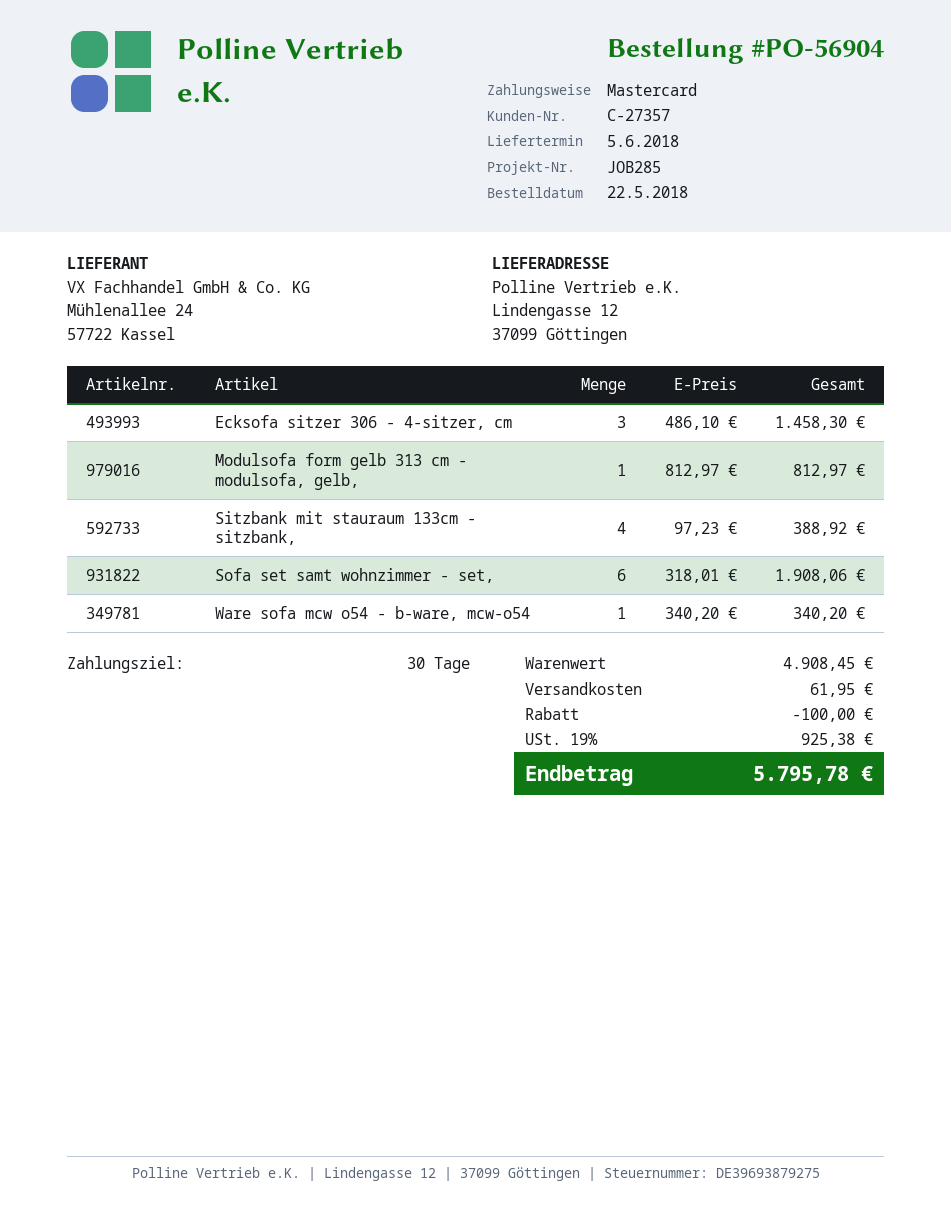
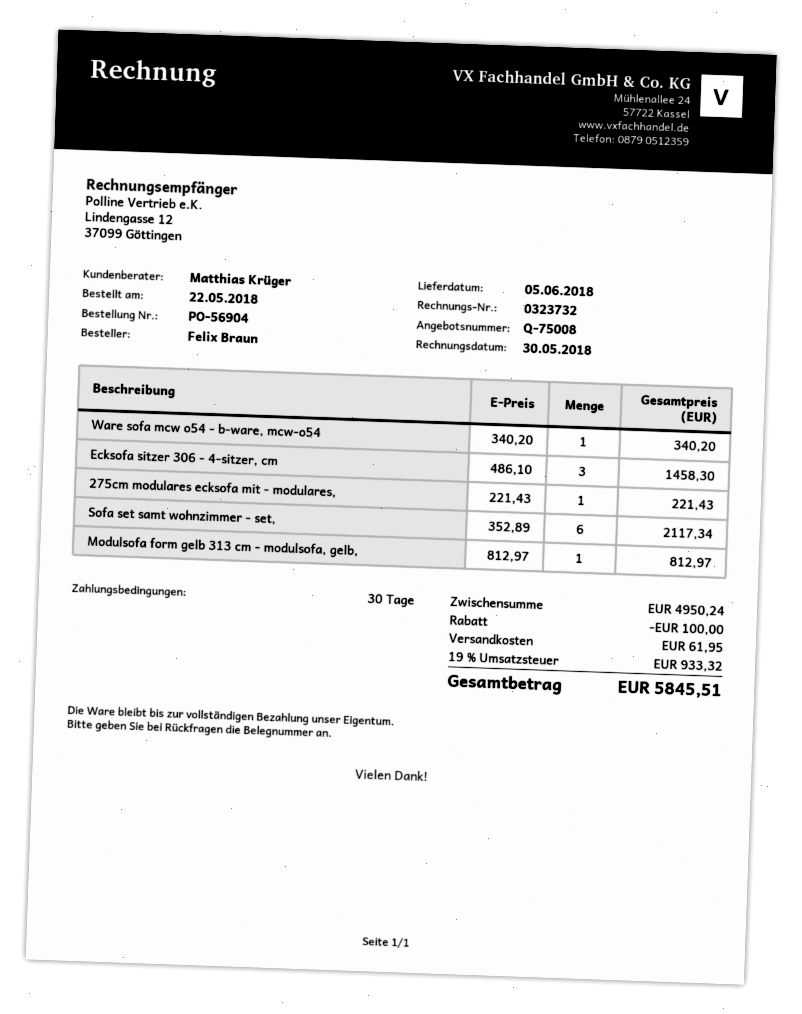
Sitzbank mit stauraum 133cm - sitzbank,: 4 x 97.23 = 388.92 -> none
Sofa set samt wohnzimmer - set,: 6 x 318.01 = 1908.06 -> 6 x 352.89 = 2117.34
275cm modulares ecksofa mit - modulares,: none -> 1 x 221.43 = 221.43
subtotal: 4908.45 -> 4950.24
tax: 19% = 925.38 -> 19% = 933.32
total: 5795.78 -> 5845.51

